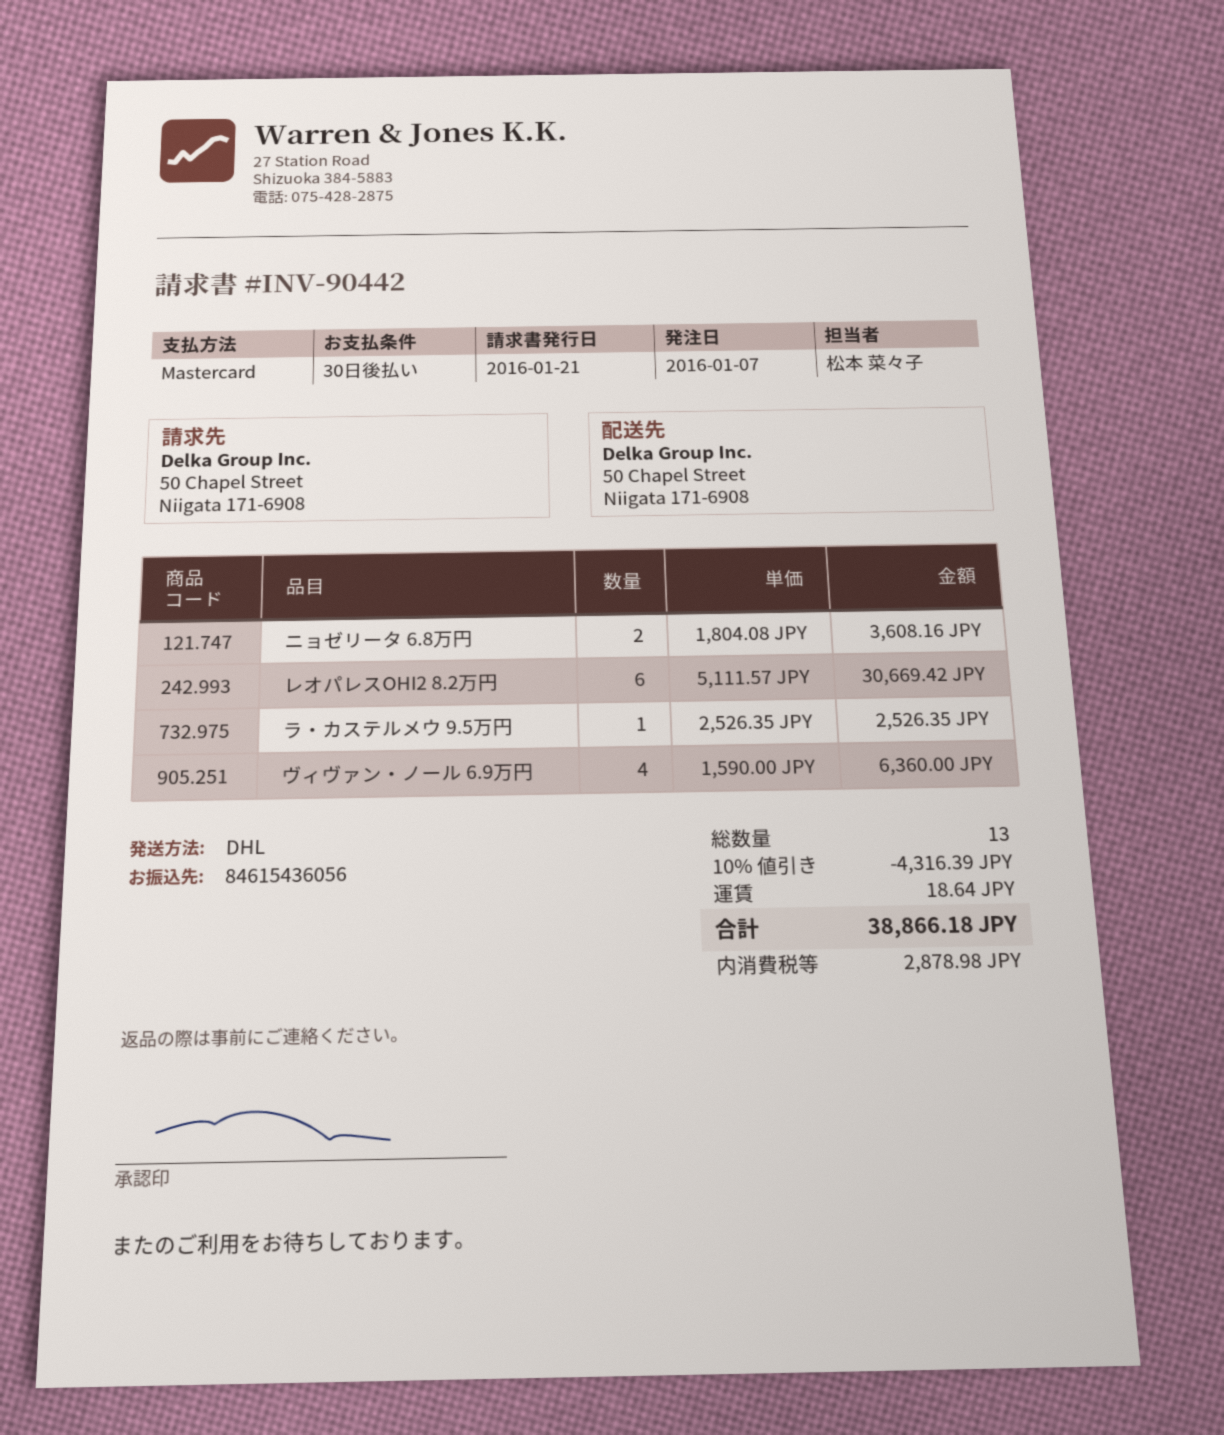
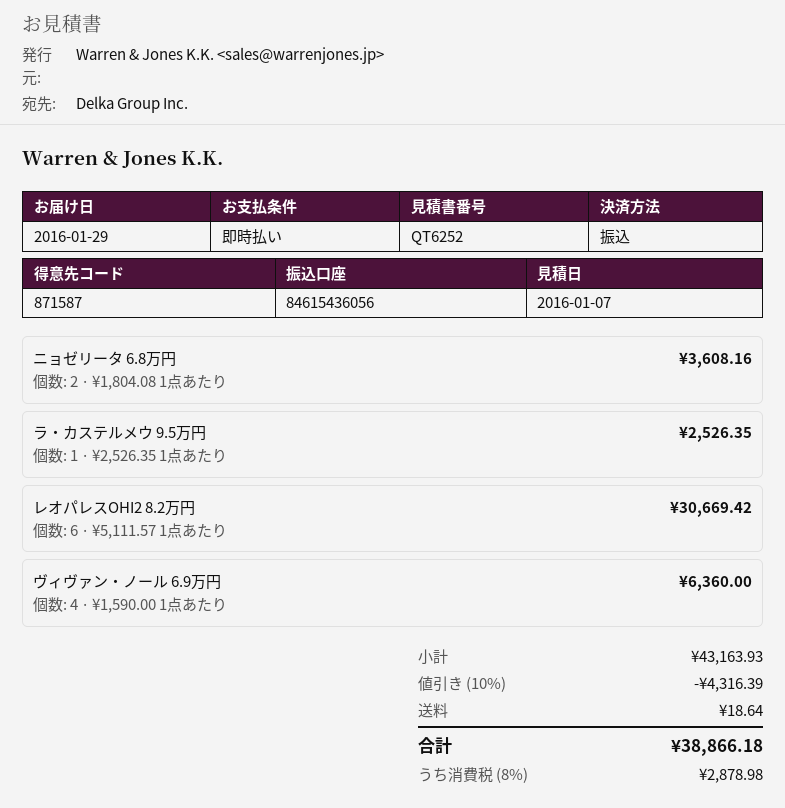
payment terms: 30 days -> on receipt
payment method: Mastercard -> bank transfer

